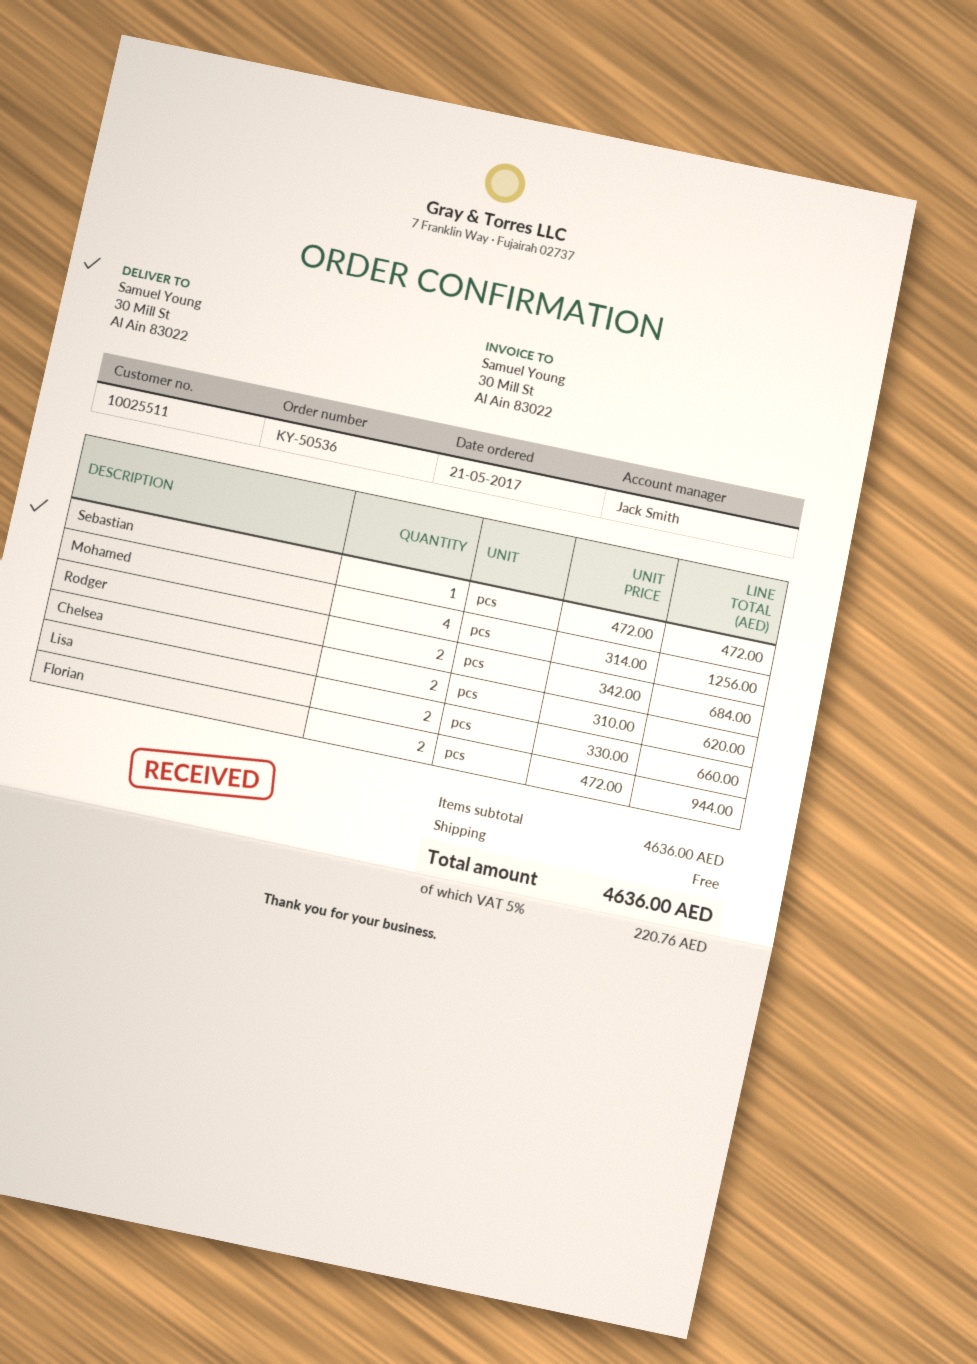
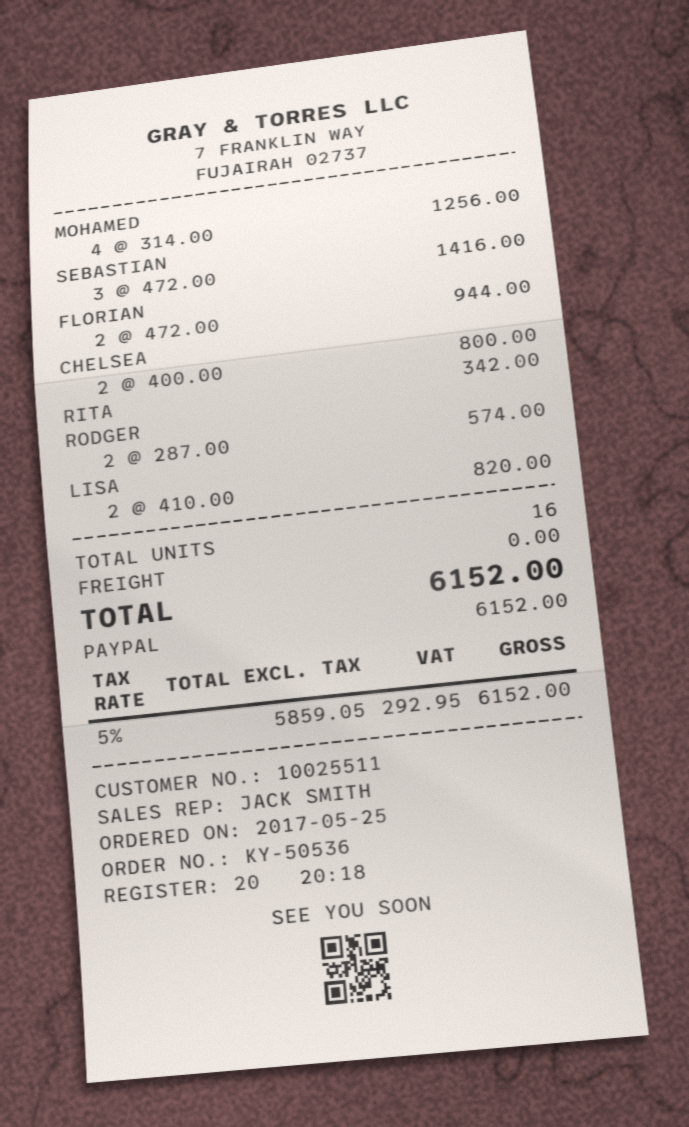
order date: 2017-05-21 -> 2017-05-25
Sebastian: 1 x 472.00 = 472.00 -> 3 x 472.00 = 1416.00
Rodger: 2 x 342.00 = 684.00 -> 2 x 287.00 = 574.00
Chelsea: 2 x 310.00 = 620.00 -> 2 x 400.00 = 800.00
Lisa: 2 x 330.00 = 660.00 -> 2 x 410.00 = 820.00
RITA: none -> 1 x 342.00 = 342.00
tax: 5% = 220.76 -> 5% = 292.95
total: 4636.00 -> 6152.00

